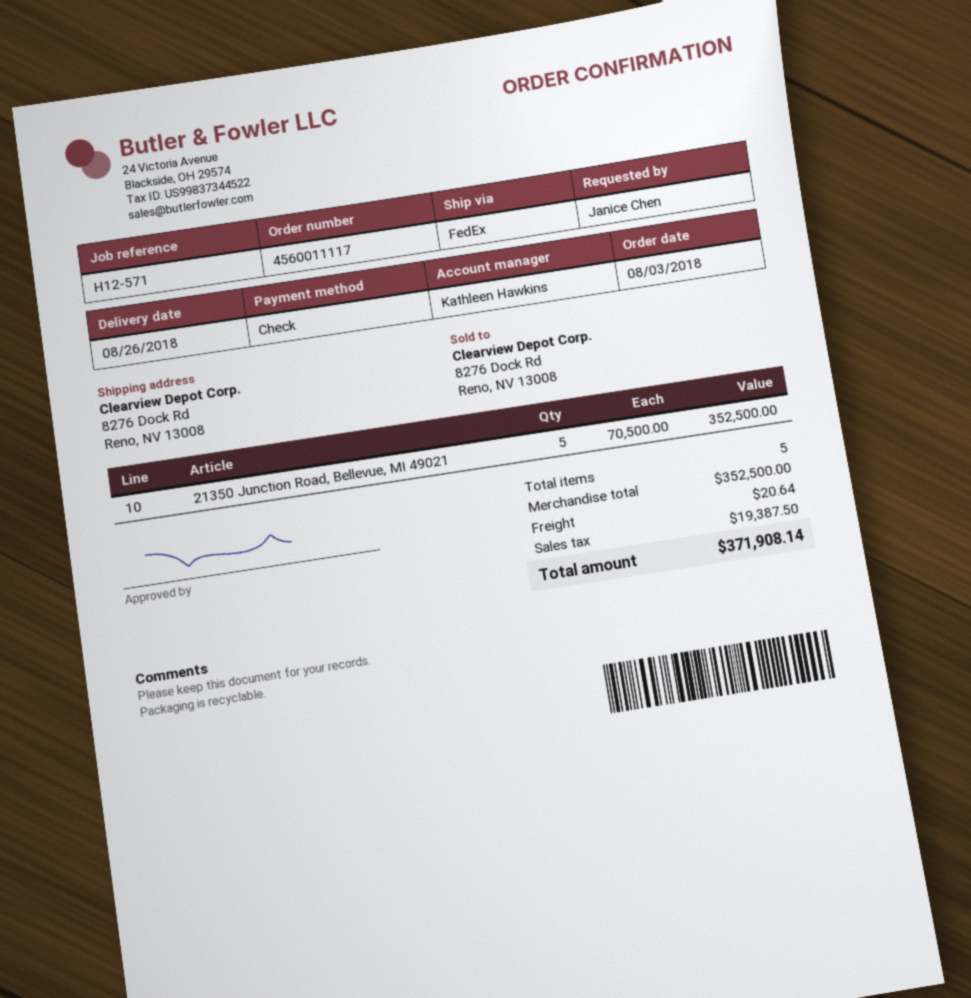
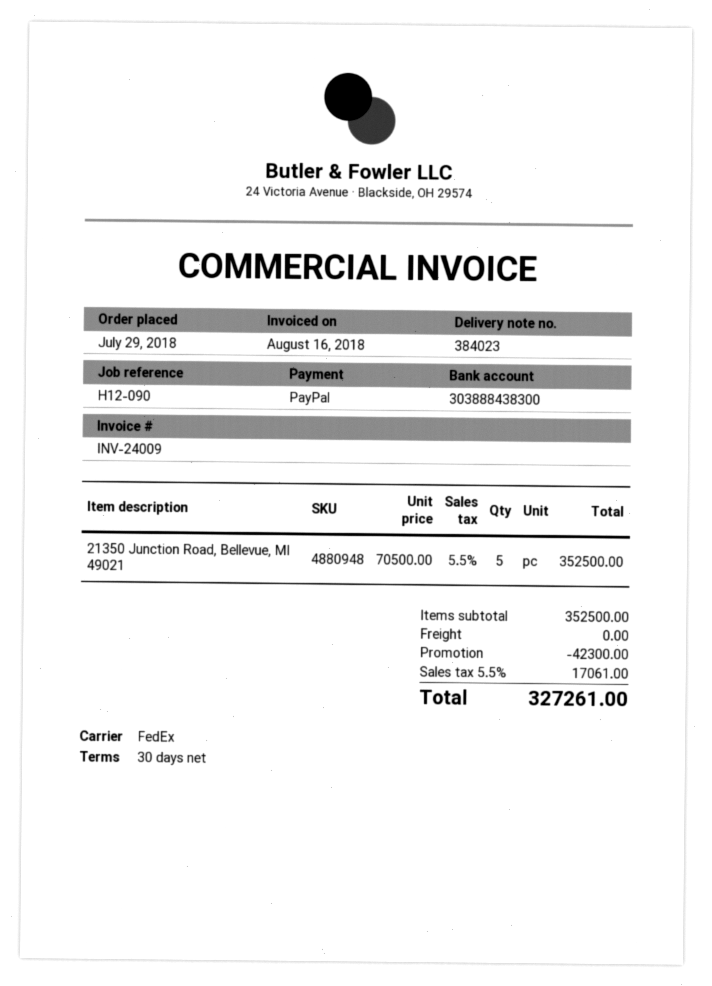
order date: 2018-08-03 -> 2018-07-29
reference: H12-571 -> H12-090
payment method: cheque -> PayPal
discount: none -> 42300.00
shipping: 20.64 -> 0.00
tax: 19387.50 -> 17061.00
total: 371908.14 -> 327261.00

